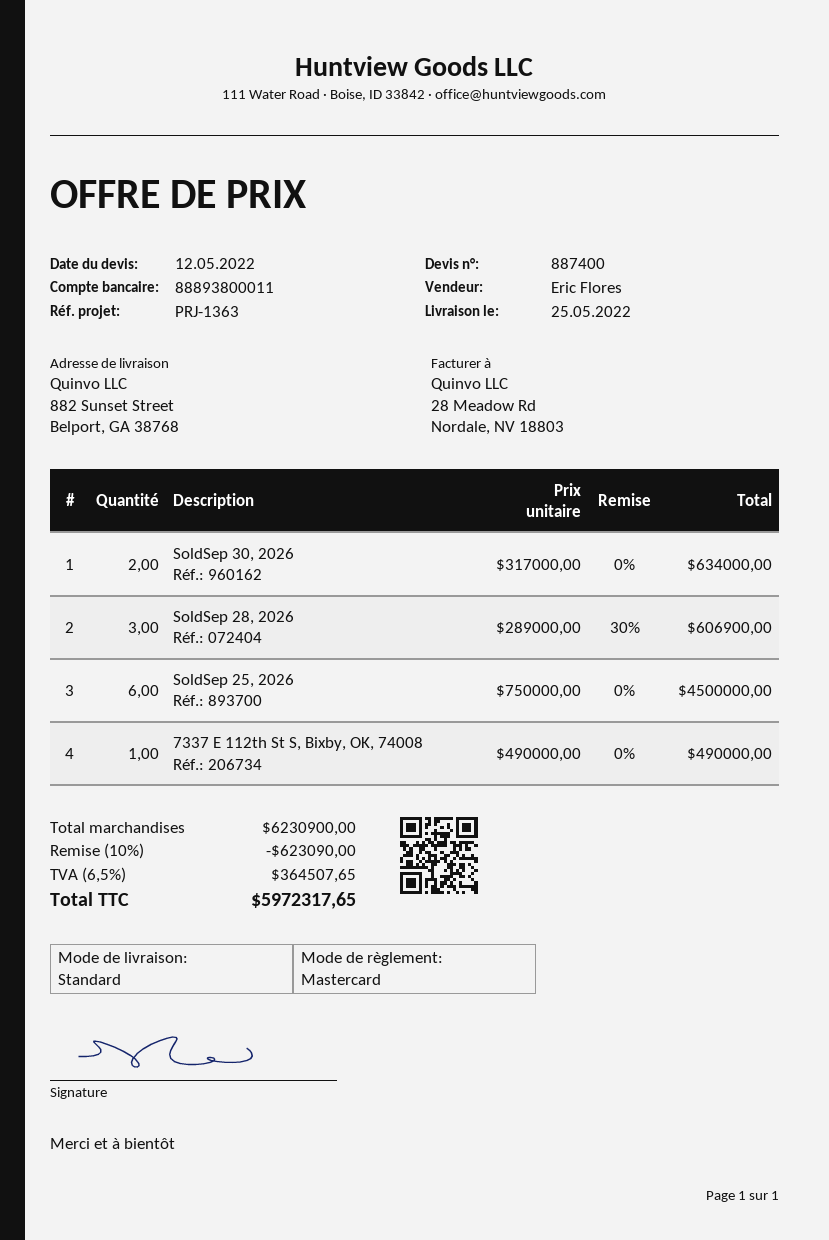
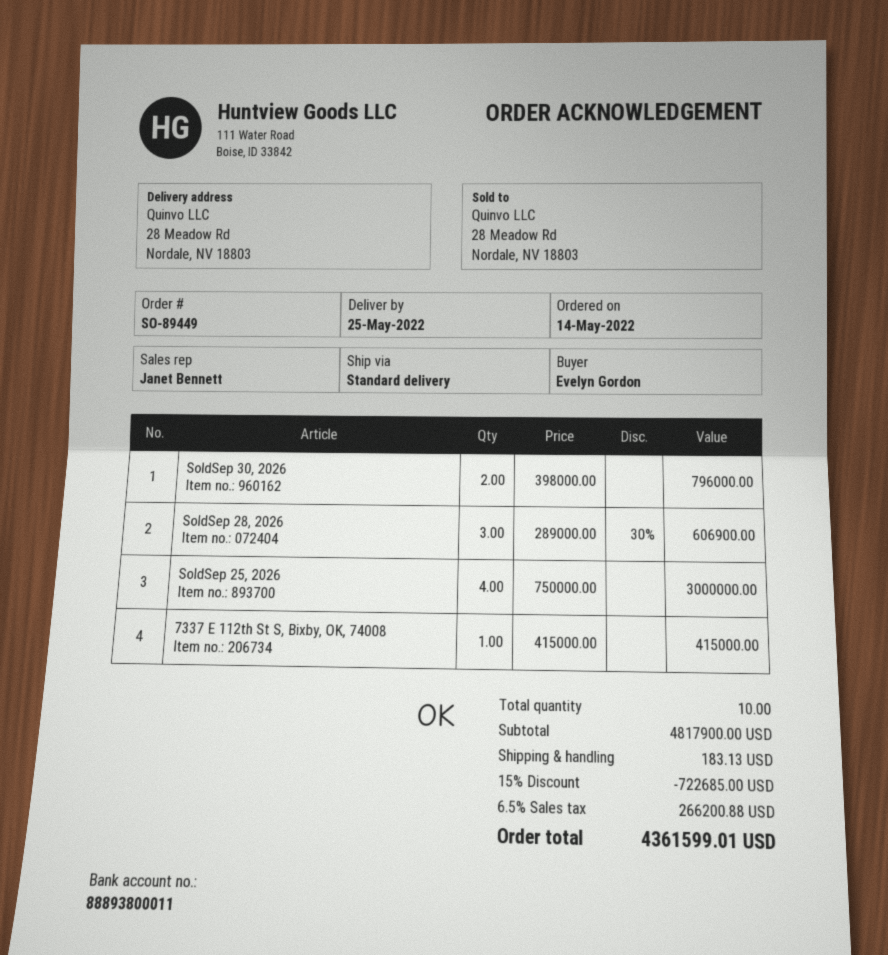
sales rep: Eric Flores -> Janet Bennett
ship to: 882 Sunset Street, Belport, GA 38768 -> 28 Meadow Rd, Nordale, NV 18803
SoldSep 30, 2026: 2 x 317000.00 = 634000.00 -> 2 x 398000.00 = 796000.00
SoldSep 25, 2026: 6 x 750000.00 = 4500000.00 -> 4 x 750000.00 = 3000000.00
7337 E 112th St S, Bixby, OK, 74008: 1 x 490000.00 = 490000.00 -> 1 x 415000.00 = 415000.00
subtotal: 6230900.00 -> 4817900.00
discount: 10% = 623090.00 -> 15% = 722685.00
shipping: none -> 183.13
tax: 6.5% = 364507.65 -> 6.5% = 266200.88
total: 5972317.65 -> 4361599.01

